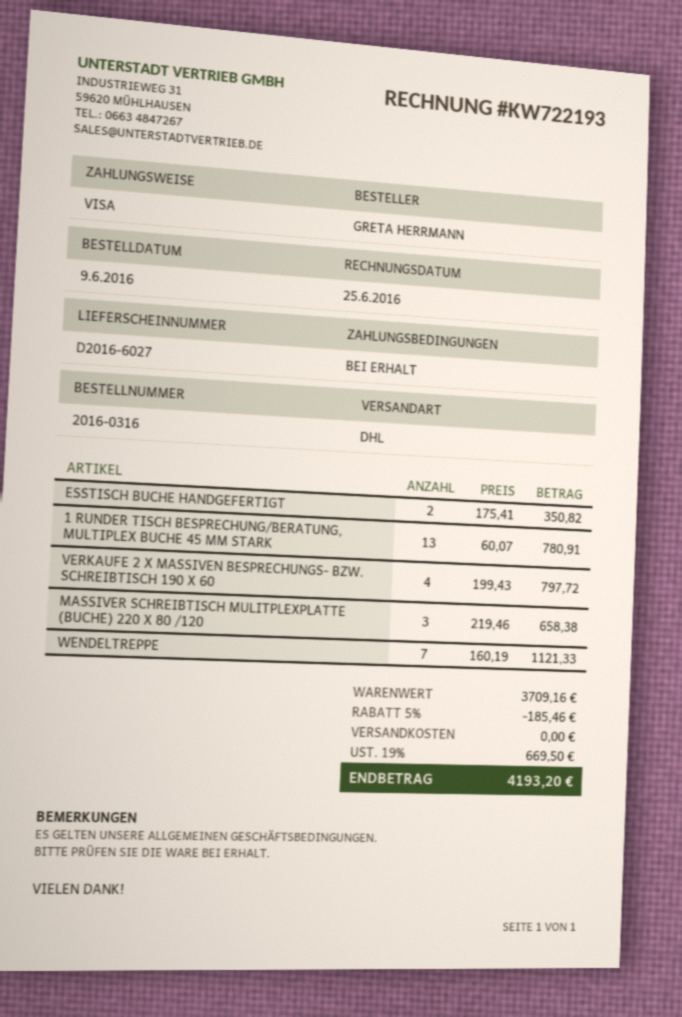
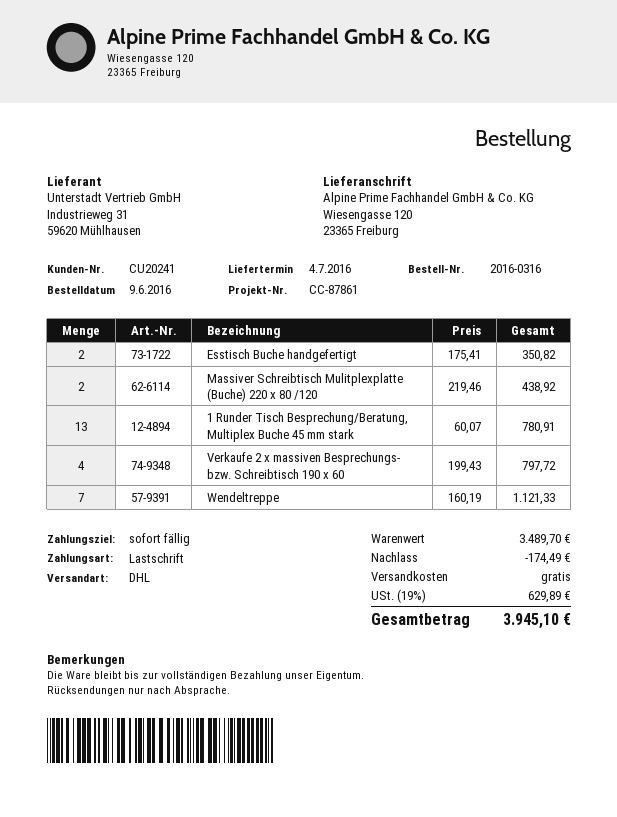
payment method: Visa -> direct debit
MASSIVER SCHREIBTISCH MULITPLEXPLATTE (BUCHE) 220 X 80 /120: 3 x 219.46 = 658.38 -> 2 x 219.46 = 438.92
subtotal: 3709.16 -> 3489.70
discount: 185.46 -> 174.49
tax: 19% = 669.50 -> 19% = 629.89
total: 4193.20 -> 3945.10

